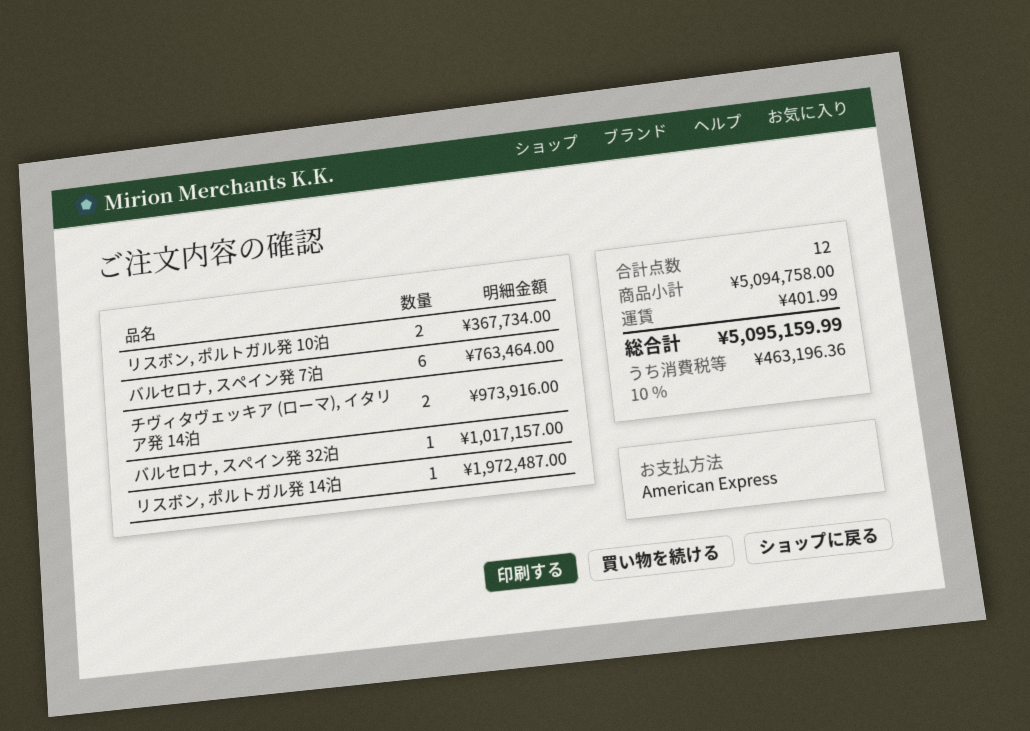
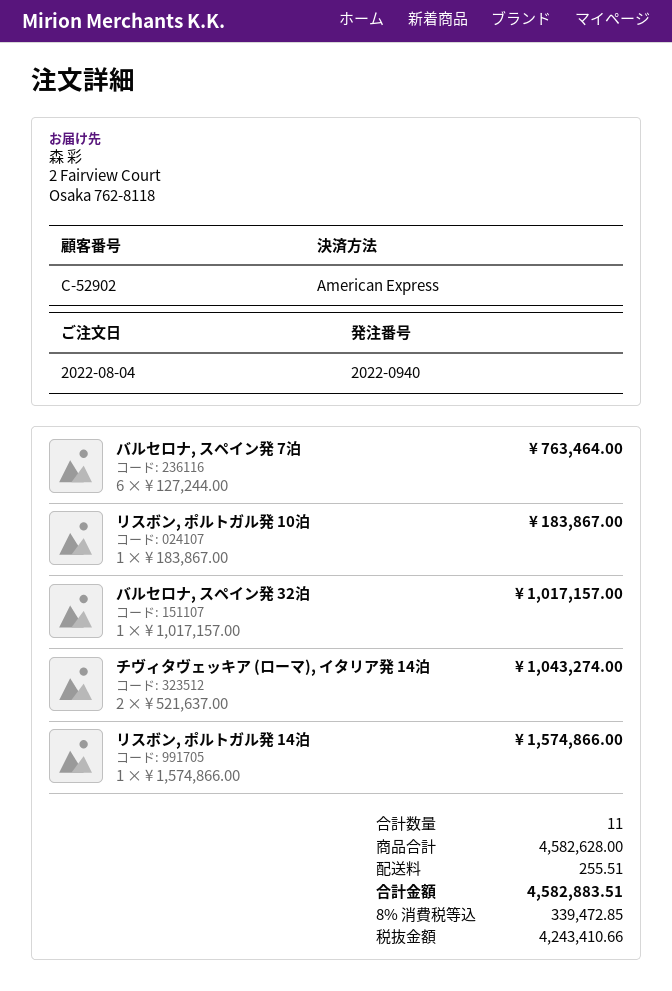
リスボン, ポルトガル発 10泊: 2 for 367734.00 -> 1 for 183867.00
チヴィタヴェッキア (ローマ), イタリア発 14泊: 2 for 973916.00 -> 2 for 1043274.00
リスボン, ポルトガル発 14泊: 1 for 1972487.00 -> 1 for 1574866.00
total quantity: 12 -> 11
subtotal: 5094758.00 -> 4582628.00
shipping: 401.99 -> 255.51
tax: 10% = 463196.36 -> 8% = 339472.85
total: 5095159.99 -> 4582883.51

